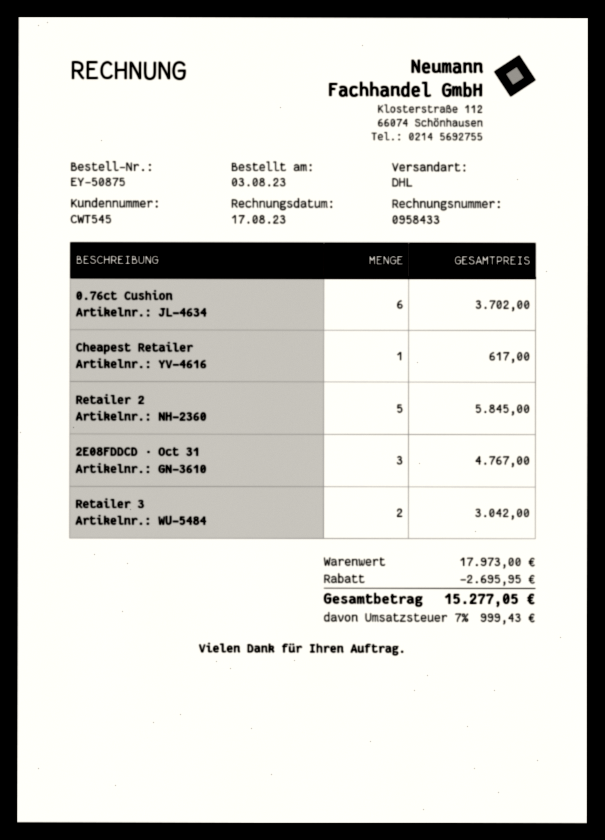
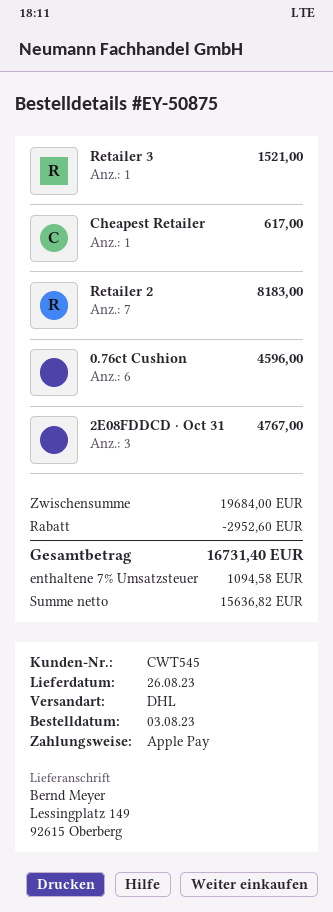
0.76ct Cushion: 6 for 3702.00 -> 6 for 4596.00
Retailer 2: 5 for 5845.00 -> 7 for 8183.00
Retailer 3: 2 for 3042.00 -> 1 for 1521.00
subtotal: 17973.00 -> 19684.00
discount: 2695.95 -> 2952.60
tax: 7% = 999.43 -> 7% = 1094.58
total: 15277.05 -> 16731.40

